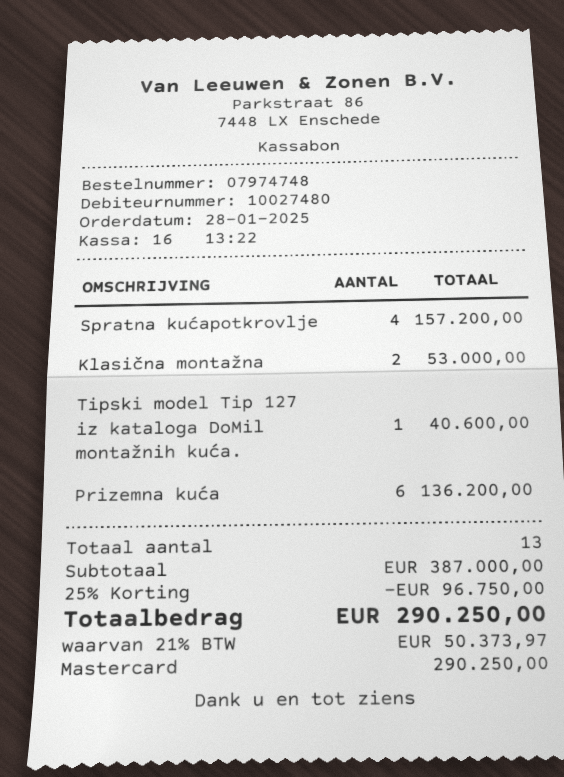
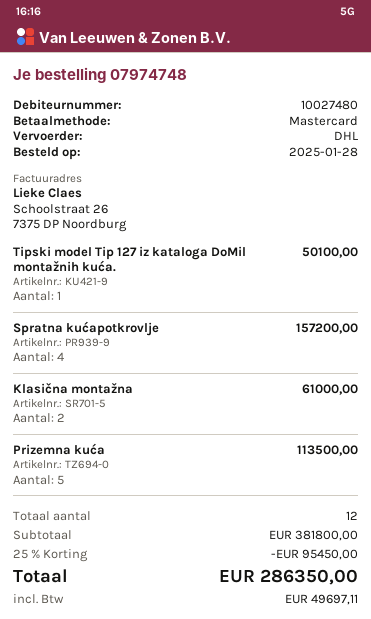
Klasična montažna: 2 for 53000.00 -> 2 for 61000.00
Tipski model Tip 127 iz kataloga DoMil montažnih kuća.: 1 for 40600.00 -> 1 for 50100.00
Prizemna kuća: 6 for 136200.00 -> 5 for 113500.00
total quantity: 13 -> 12
subtotal: 387000.00 -> 381800.00
discount: 25% = 96750.00 -> 25% = 95450.00
tax: 50373.97 -> 49697.11
total: 290250.00 -> 286350.00

